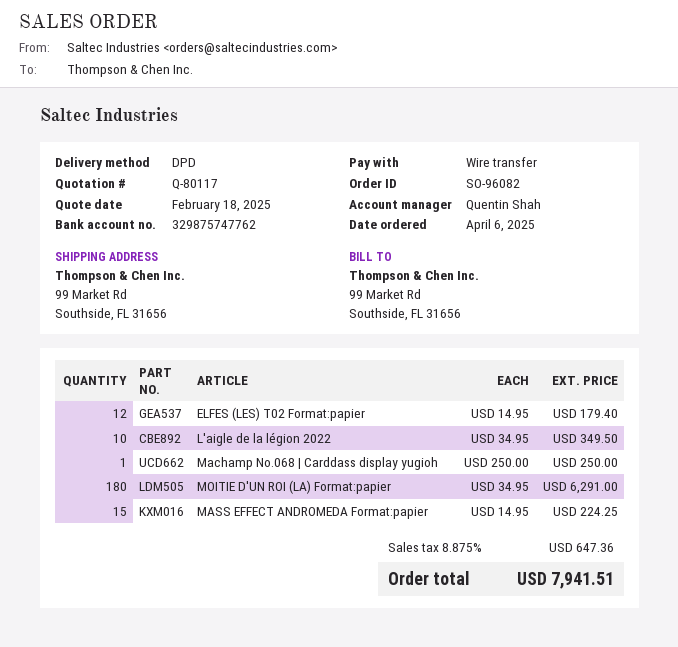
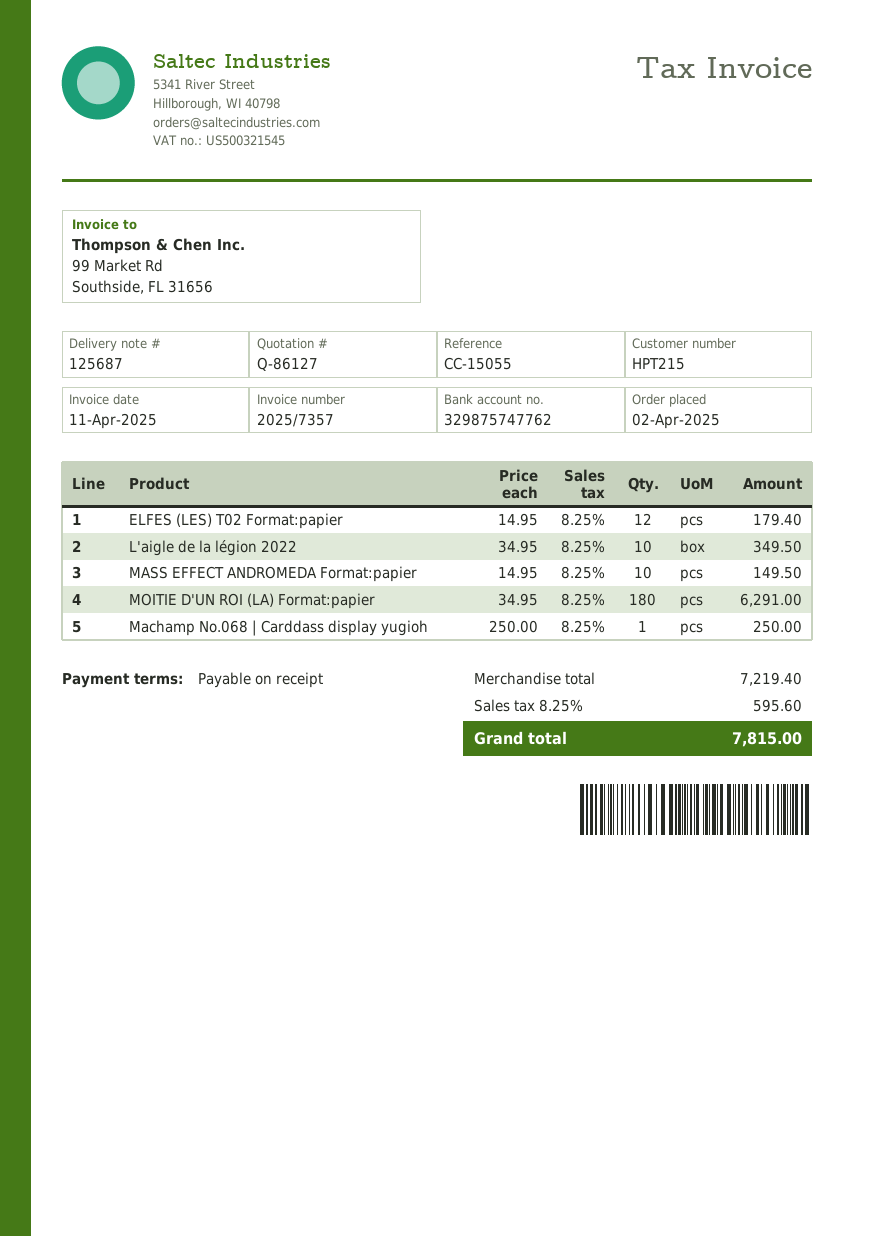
quote number: Q-80117 -> Q-86127
order date: 2025-04-06 -> 2025-04-02
MASS EFFECT ANDROMEDA Format:papier: 15 x 14.95 = 224.25 -> 10 x 14.95 = 149.50
tax: 8.875% = 647.36 -> 8.25% = 595.60
total: 7941.51 -> 7815.00

